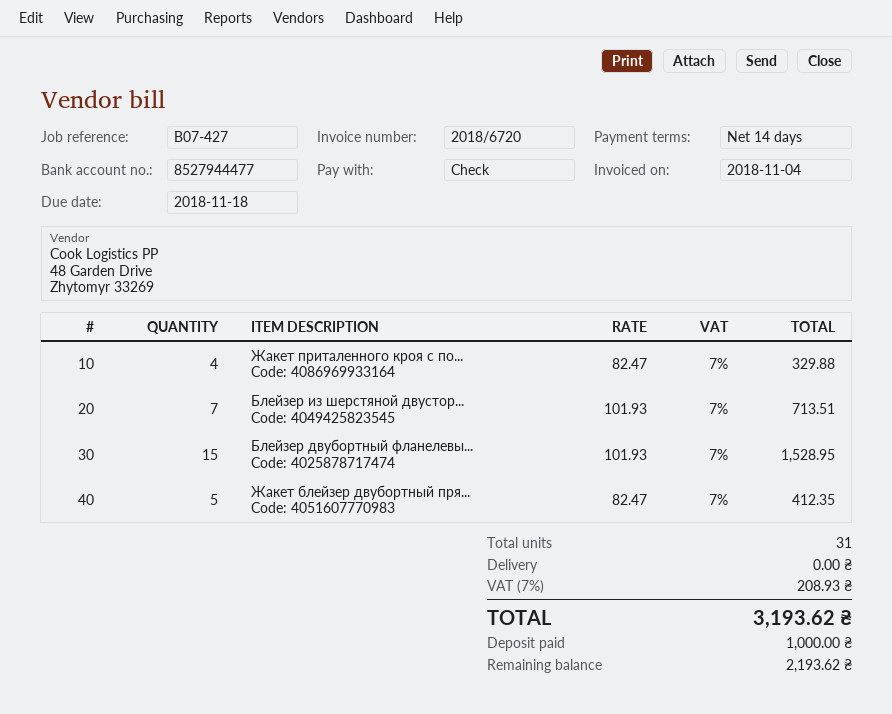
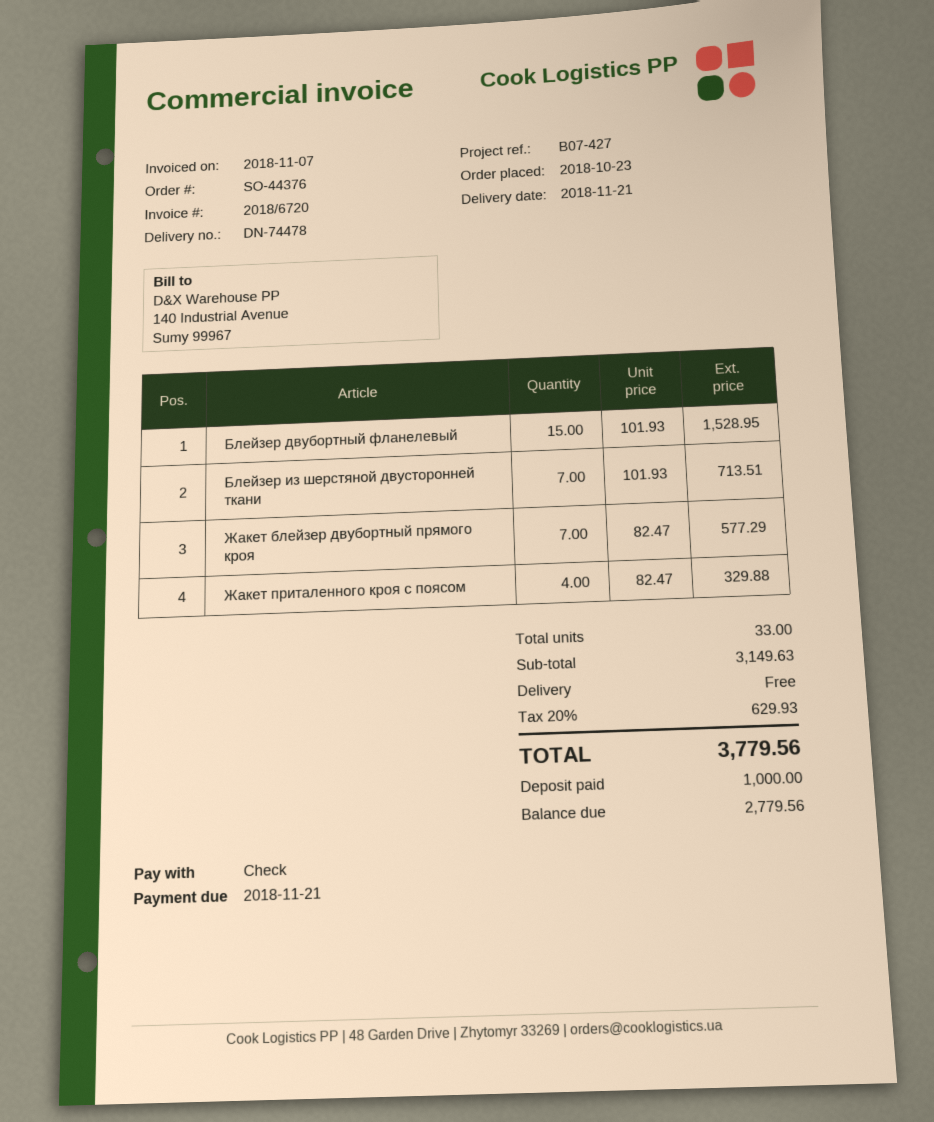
invoice date: 2018-11-04 -> 2018-11-07
due date: 2018-11-18 -> 2018-11-21
Жакет блейзер двубортный пря...: 5 x 82.47 = 412.35 -> 7 x 82.47 = 577.29
total quantity: 31 -> 33
tax: 7% = 208.93 -> 20% = 629.93
total: 3193.62 -> 3779.56
balance: 2193.62 -> 2779.56

